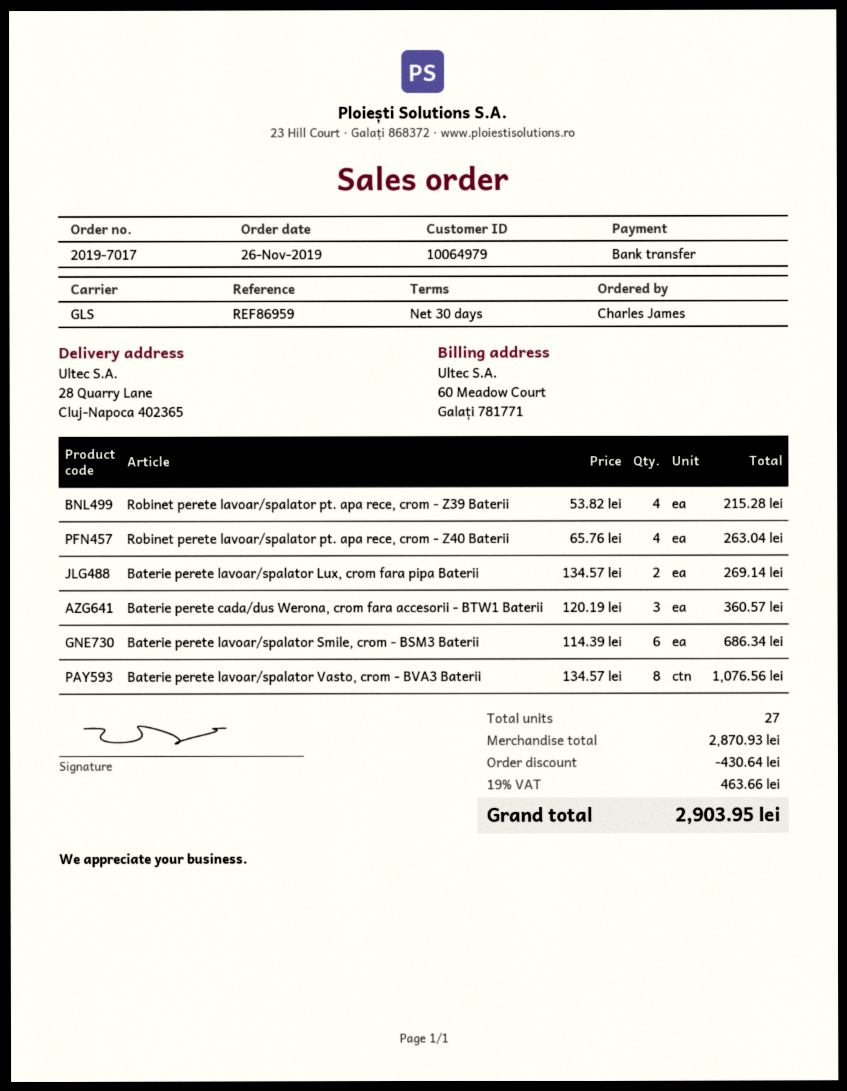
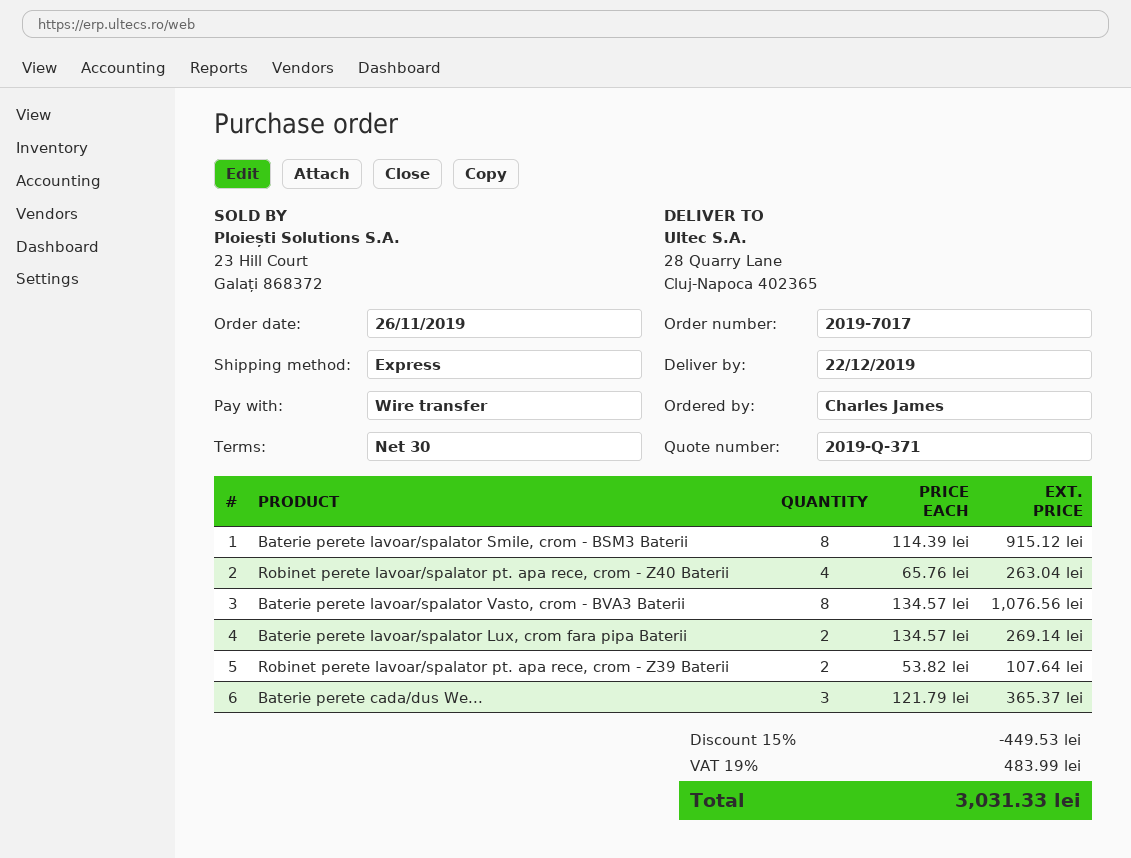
shipping method: GLS -> express
Robinet perete lavoar/spalator pt. apa rece, crom - Z39 Baterii: 4 x 53.82 = 215.28 -> 2 x 53.82 = 107.64
Baterie perete cada/dus Werona, crom fara accesorii - BTW1 Baterii: 3 x 120.19 = 360.57 -> 3 x 121.79 = 365.37
Baterie perete lavoar/spalator Smile, crom - BSM3 Baterii: 6 x 114.39 = 686.34 -> 8 x 114.39 = 915.12
discount: 430.64 -> 449.53
tax: 19% = 463.66 -> 19% = 483.99
total: 2903.95 -> 3031.33

